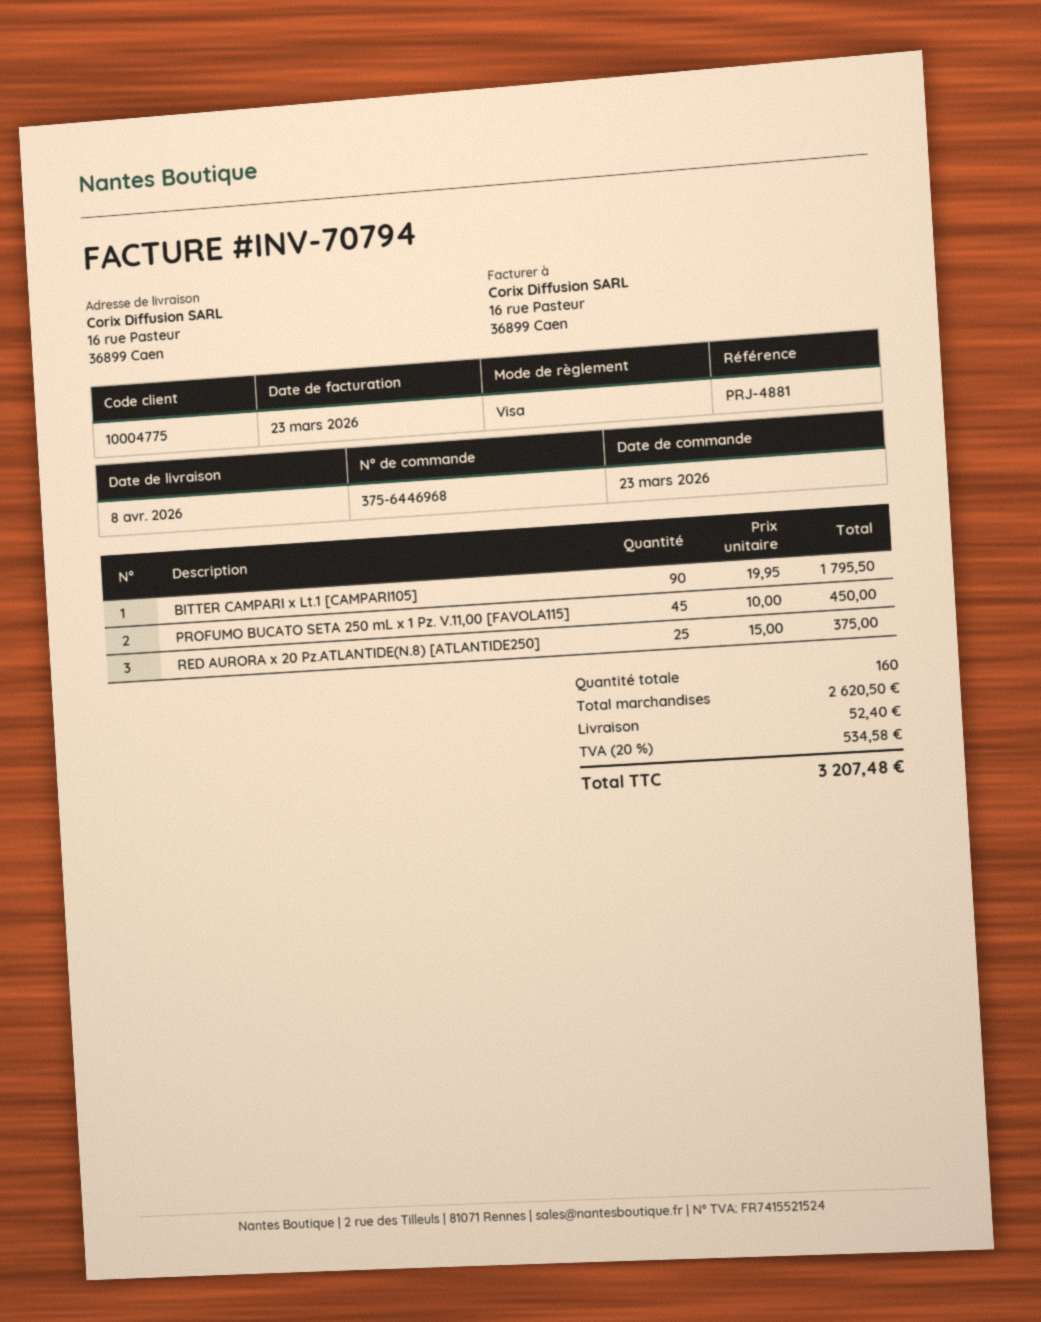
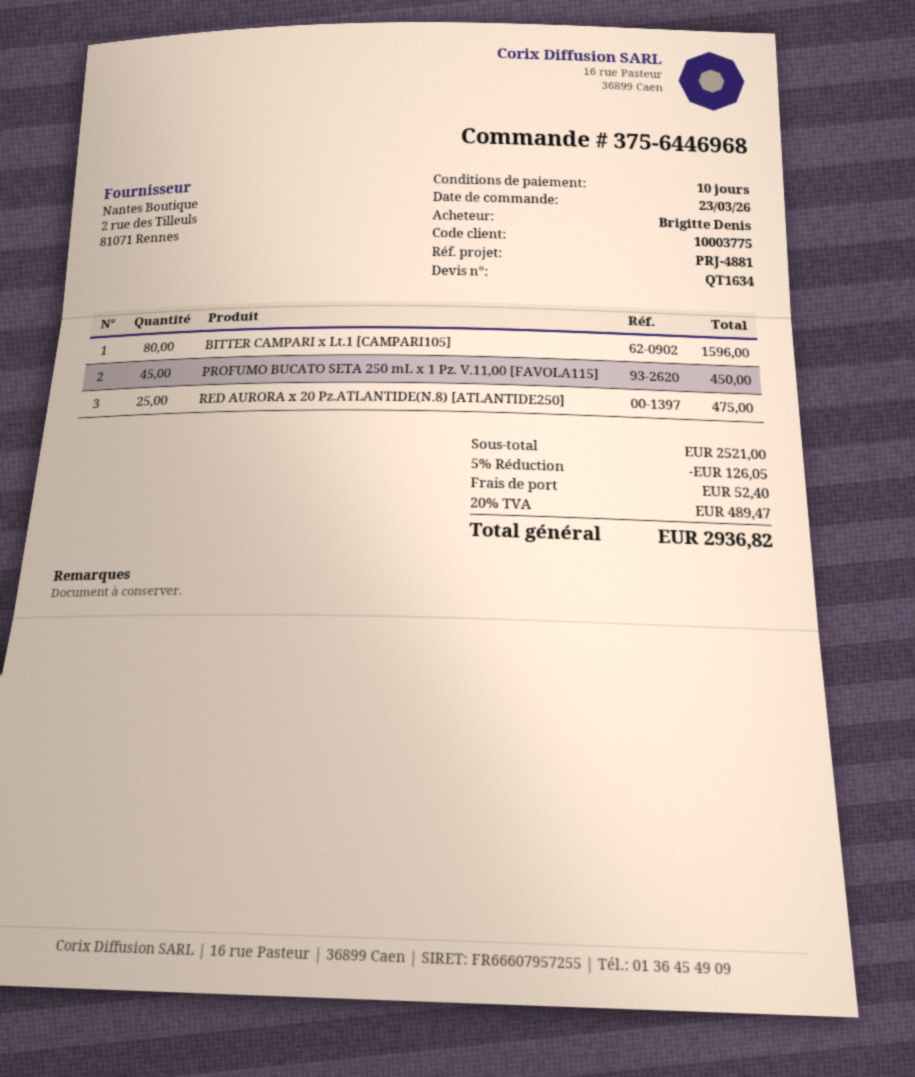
customer number: 10004775 -> 10003775
BITTER CAMPARI x Lt.1 [CAMPARI105]: 90 for 1795.50 -> 80 for 1596.00
RED AURORA x 20 Pz.ATLANTIDE(N.8) [ATLANTIDE250]: 25 for 375.00 -> 25 for 475.00
subtotal: 2620.50 -> 2521.00
discount: none -> 5% = 126.05
tax: 20% = 534.58 -> 20% = 489.47
total: 3207.48 -> 2936.82

